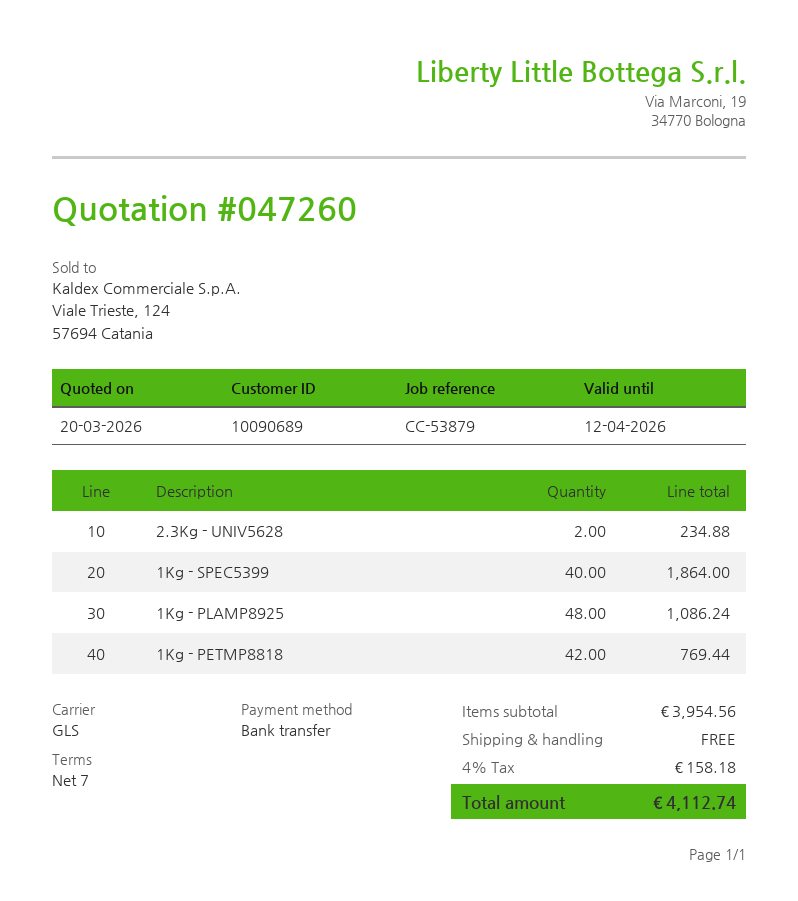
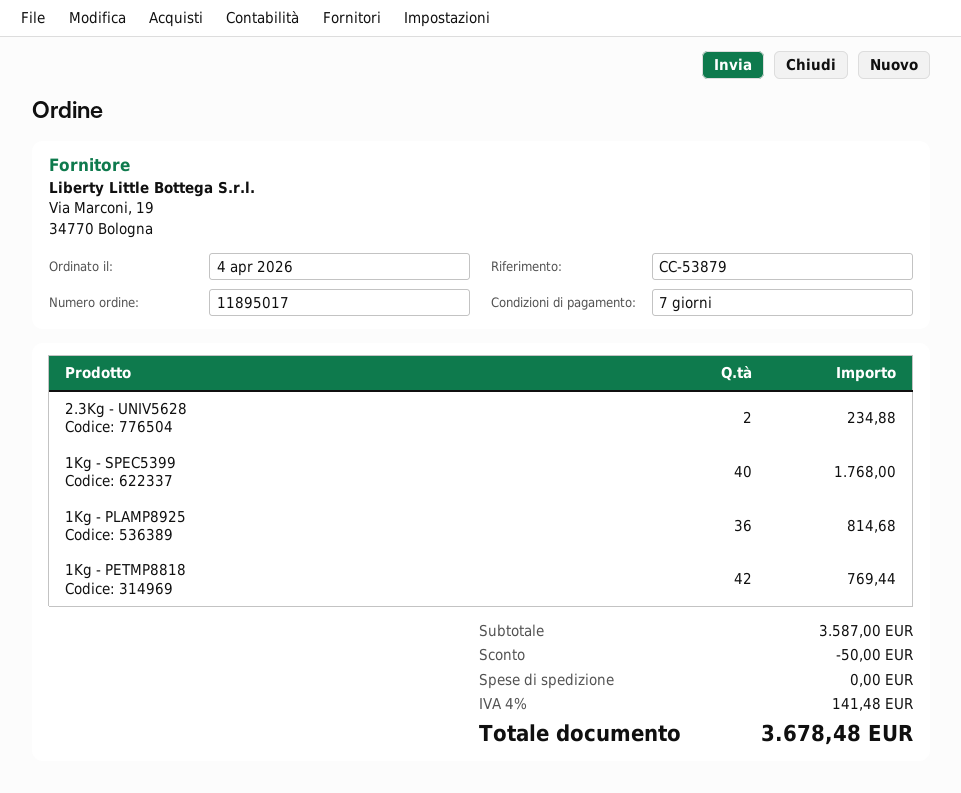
1Kg - SPEC5399: 40 for 1864.00 -> 40 for 1768.00
1Kg - PLAMP8925: 48 for 1086.24 -> 36 for 814.68
subtotal: 3954.56 -> 3587.00
discount: none -> 50.00
tax: 4% = 158.18 -> 4% = 141.48
total: 4112.74 -> 3678.48

